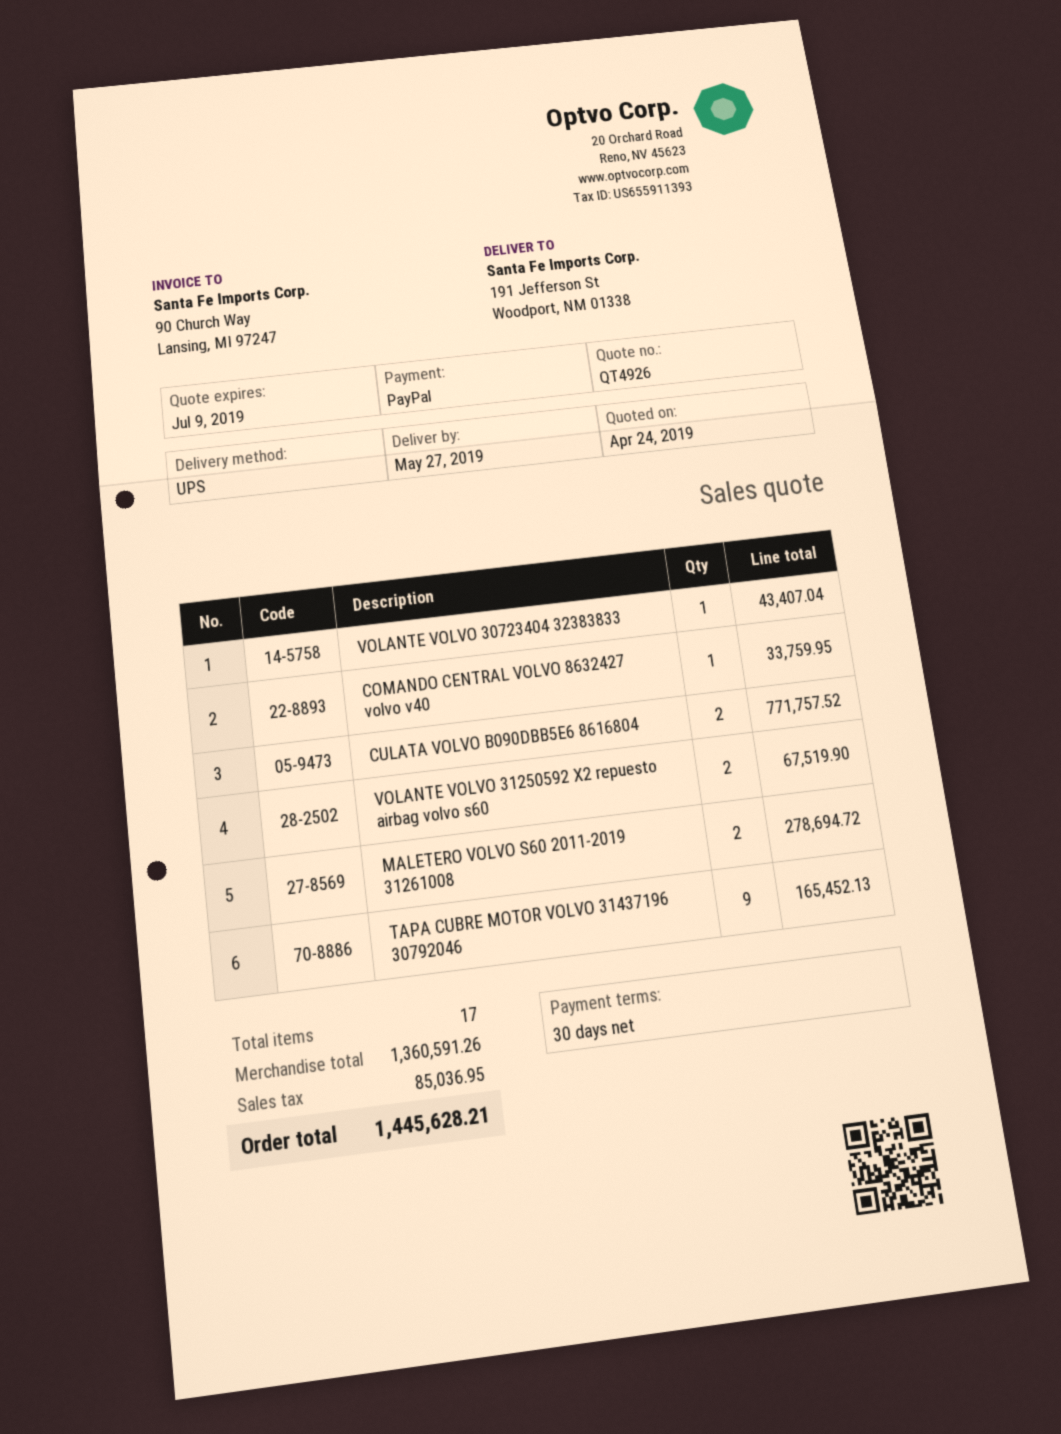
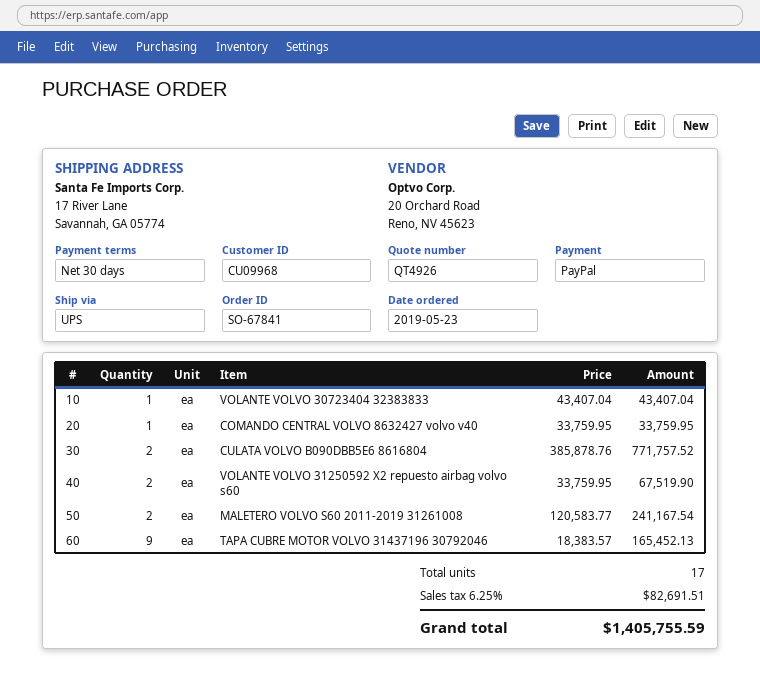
ship to: 191 Jefferson St, Woodport, NM 01338 -> 17 River Lane, Savannah, GA 05774
MALETERO VOLVO S60 2011-2019 31261008: 2 for 278694.72 -> 2 for 241167.54
tax: 85036.95 -> 82691.51
total: 1445628.21 -> 1405755.59

